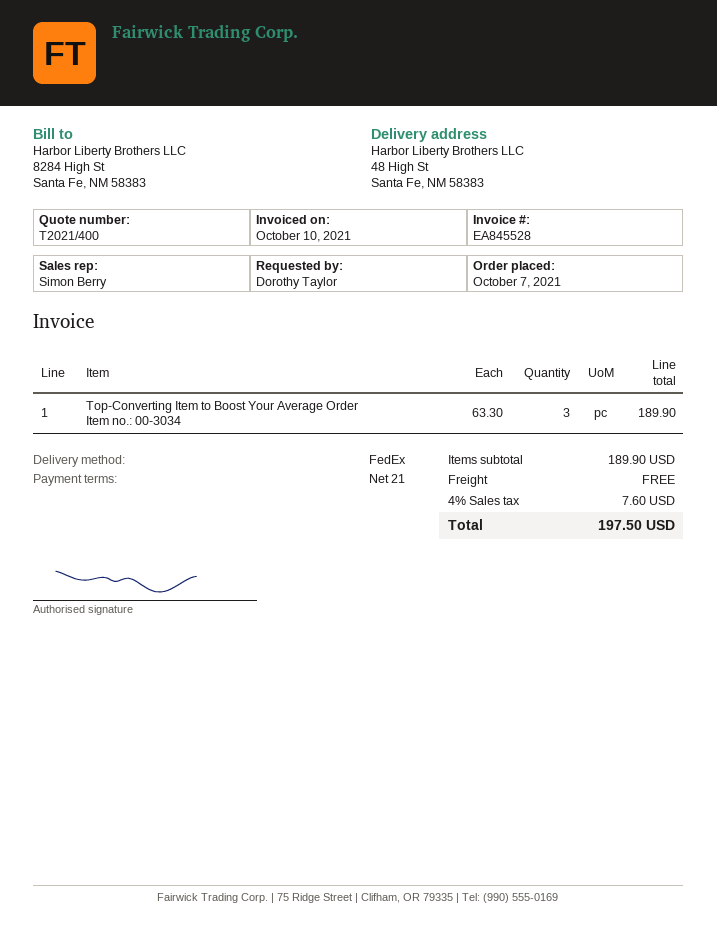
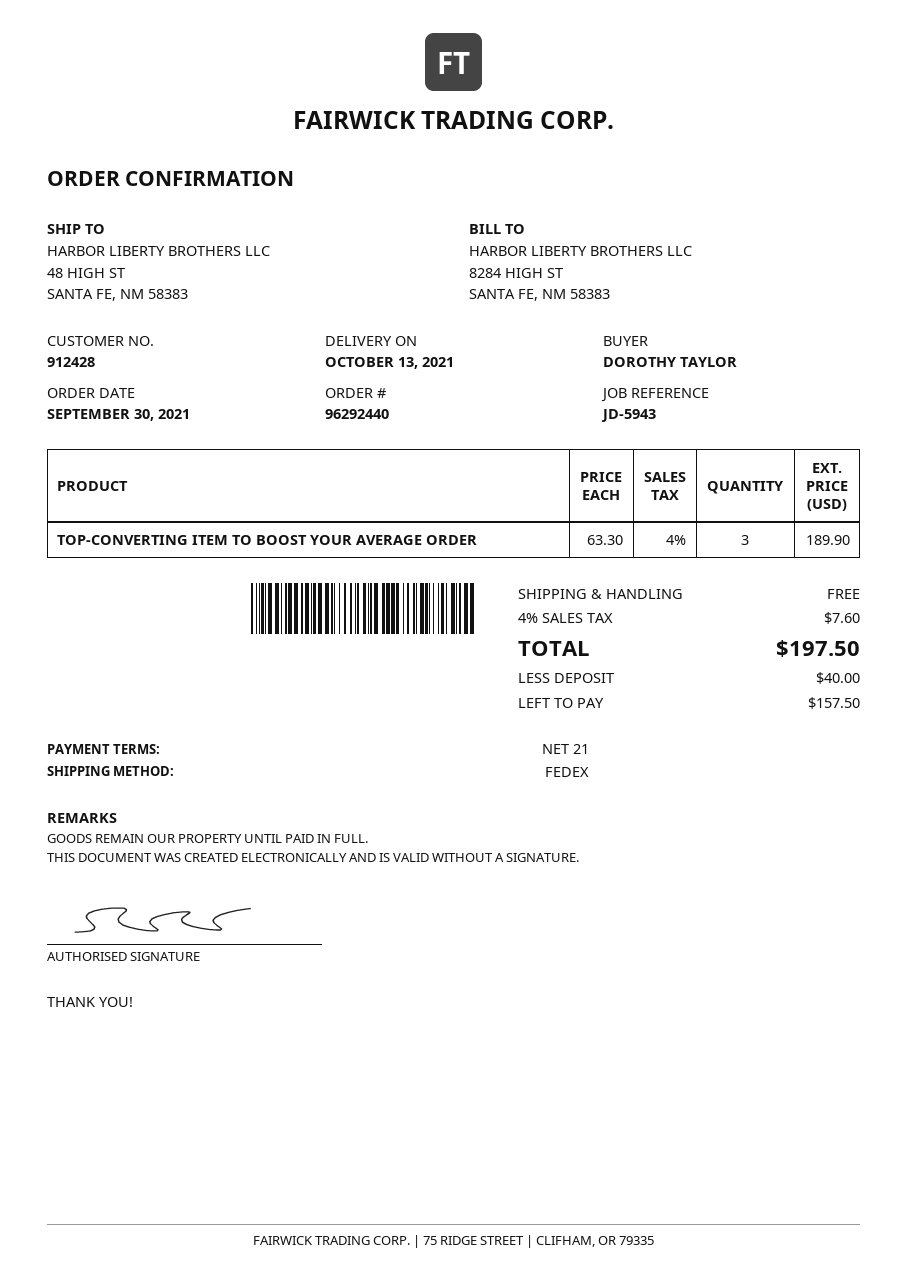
order date: 2021-10-07 -> 2021-09-30

